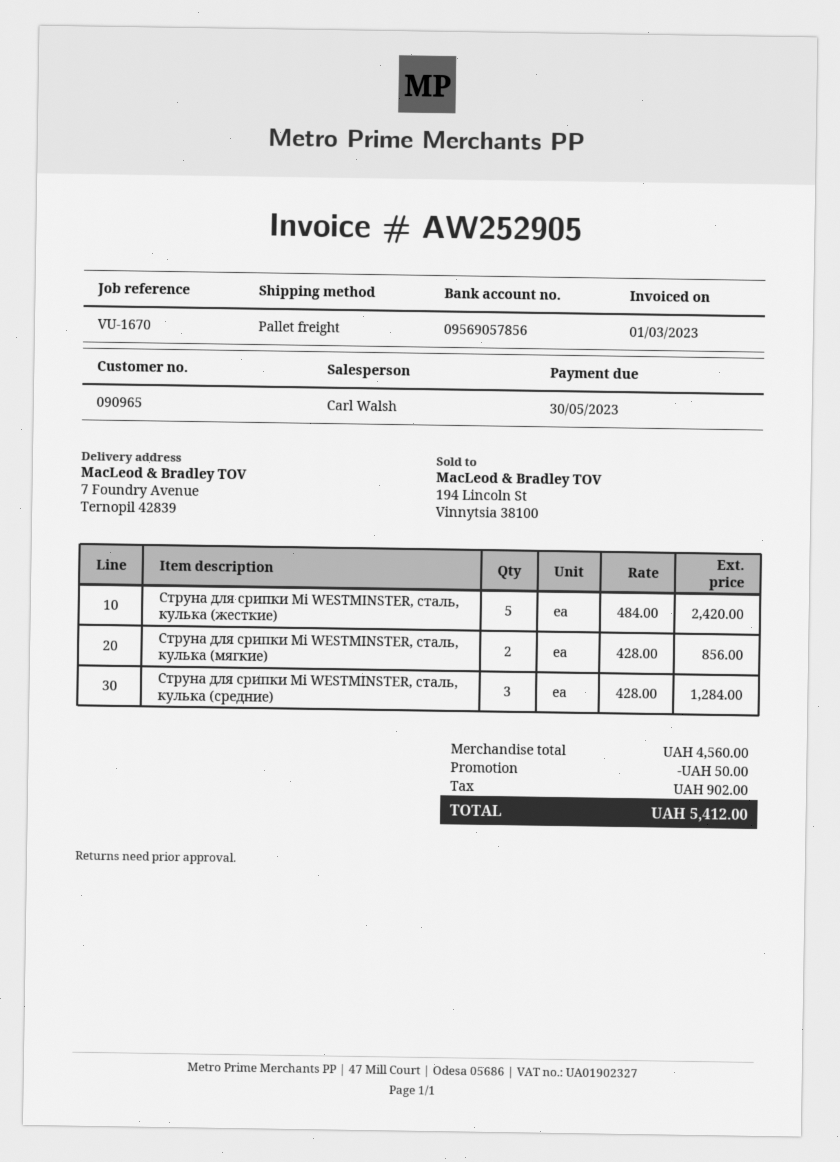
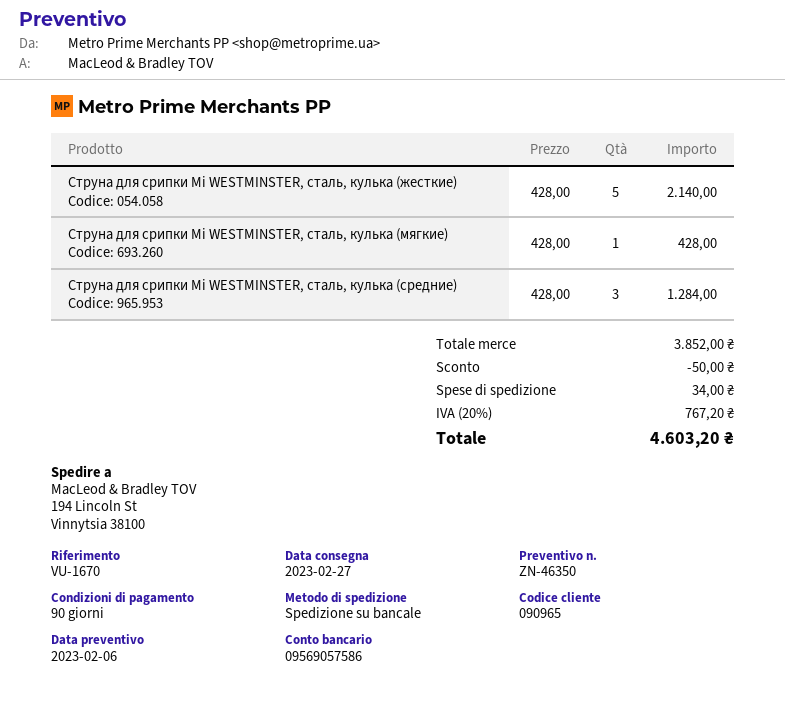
bank account: 09569057856 -> 09569057586
ship to: 7 Foundry Avenue, Ternopil 42839 -> 194 Lincoln St, Vinnytsia 38100
Струна для срипки Мі WESTMINSTER, сталь, кулька (жесткие): 5 x 484.00 = 2420.00 -> 5 x 428.00 = 2140.00
Струна для срипки Мі WESTMINSTER, сталь, кулька (мягкие): 2 x 428.00 = 856.00 -> 1 x 428.00 = 428.00
subtotal: 4560.00 -> 3852.00
shipping: none -> 34.00
tax: 902.00 -> 767.20
total: 5412.00 -> 4603.20

